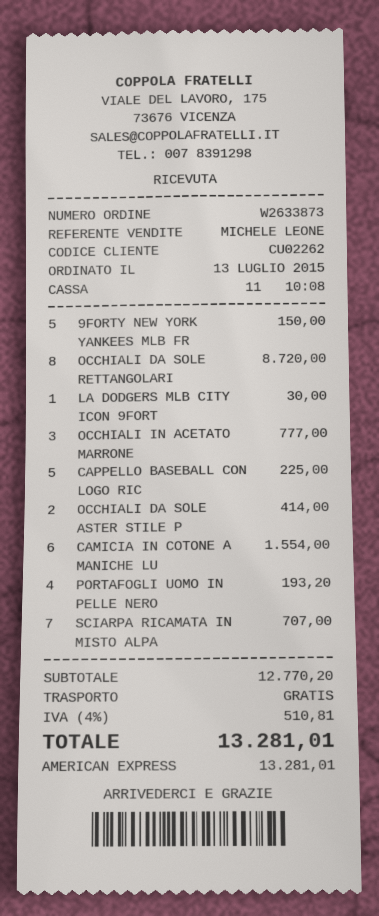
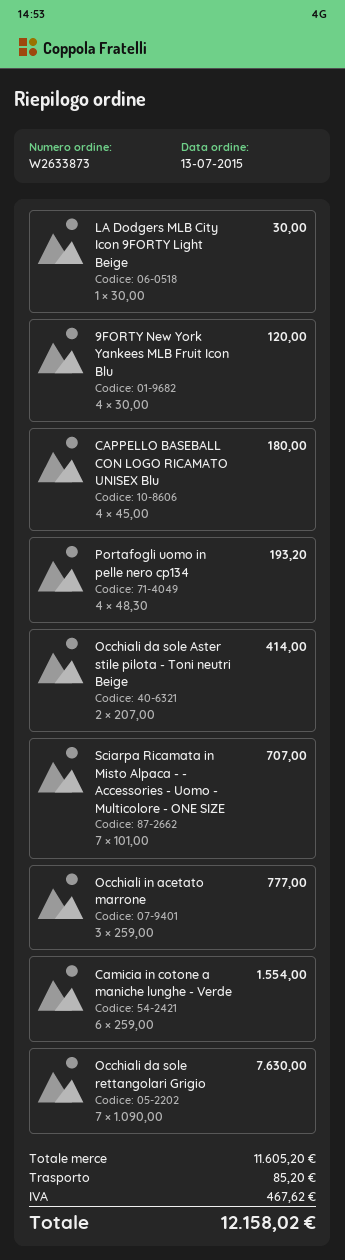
9FORTY NEW YORK YANKEES MLB FR: 5 for 150.00 -> 4 for 120.00
OCCHIALI DA SOLE RETTANGOLARI: 8 for 8720.00 -> 7 for 7630.00
CAPPELLO BASEBALL CON LOGO RIC: 5 for 225.00 -> 4 for 180.00
subtotal: 12770.20 -> 11605.20
shipping: 0.00 -> 85.20
tax: 510.81 -> 467.62
total: 13281.01 -> 12158.02

